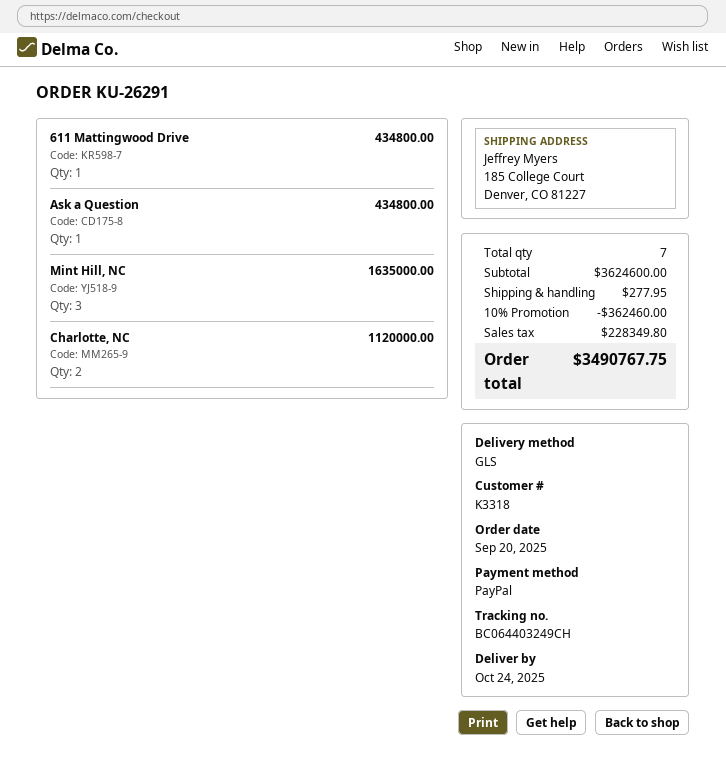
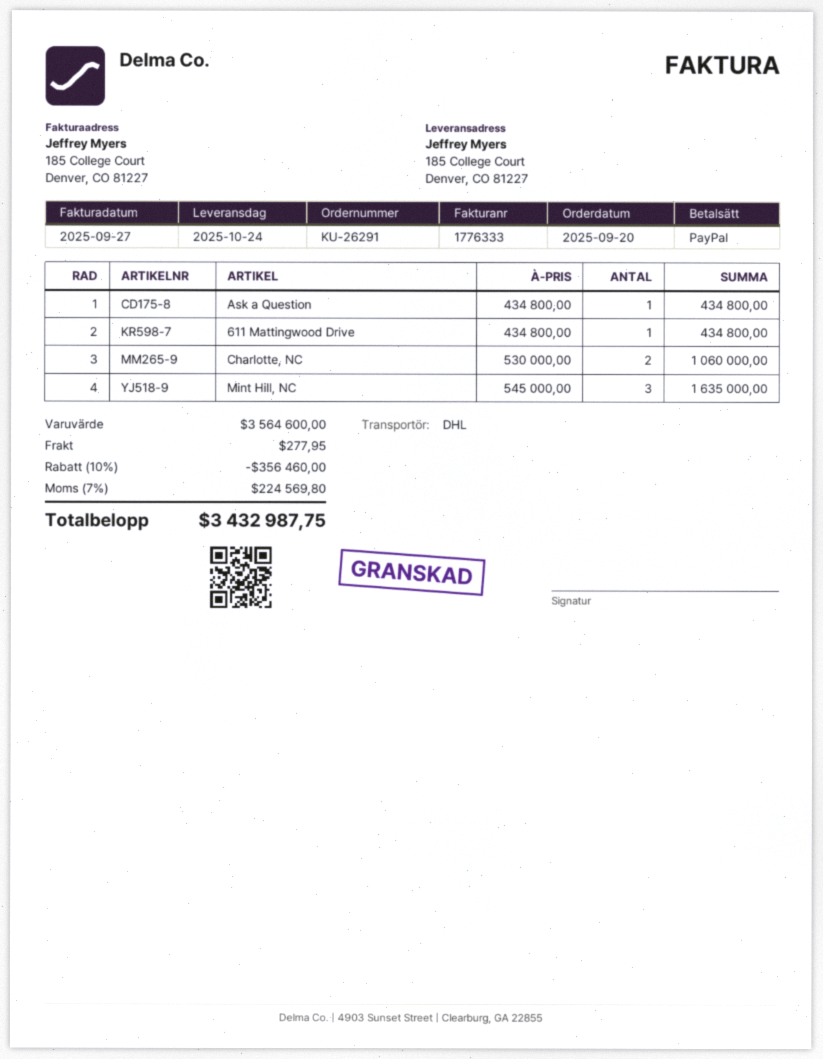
shipping method: GLS -> DHL
Charlotte, NC: 2 for 1120000.00 -> 2 for 1060000.00
subtotal: 3624600.00 -> 3564600.00
discount: 10% = 362460.00 -> 10% = 356460.00
tax: 228349.80 -> 224569.80
total: 3490767.75 -> 3432987.75

